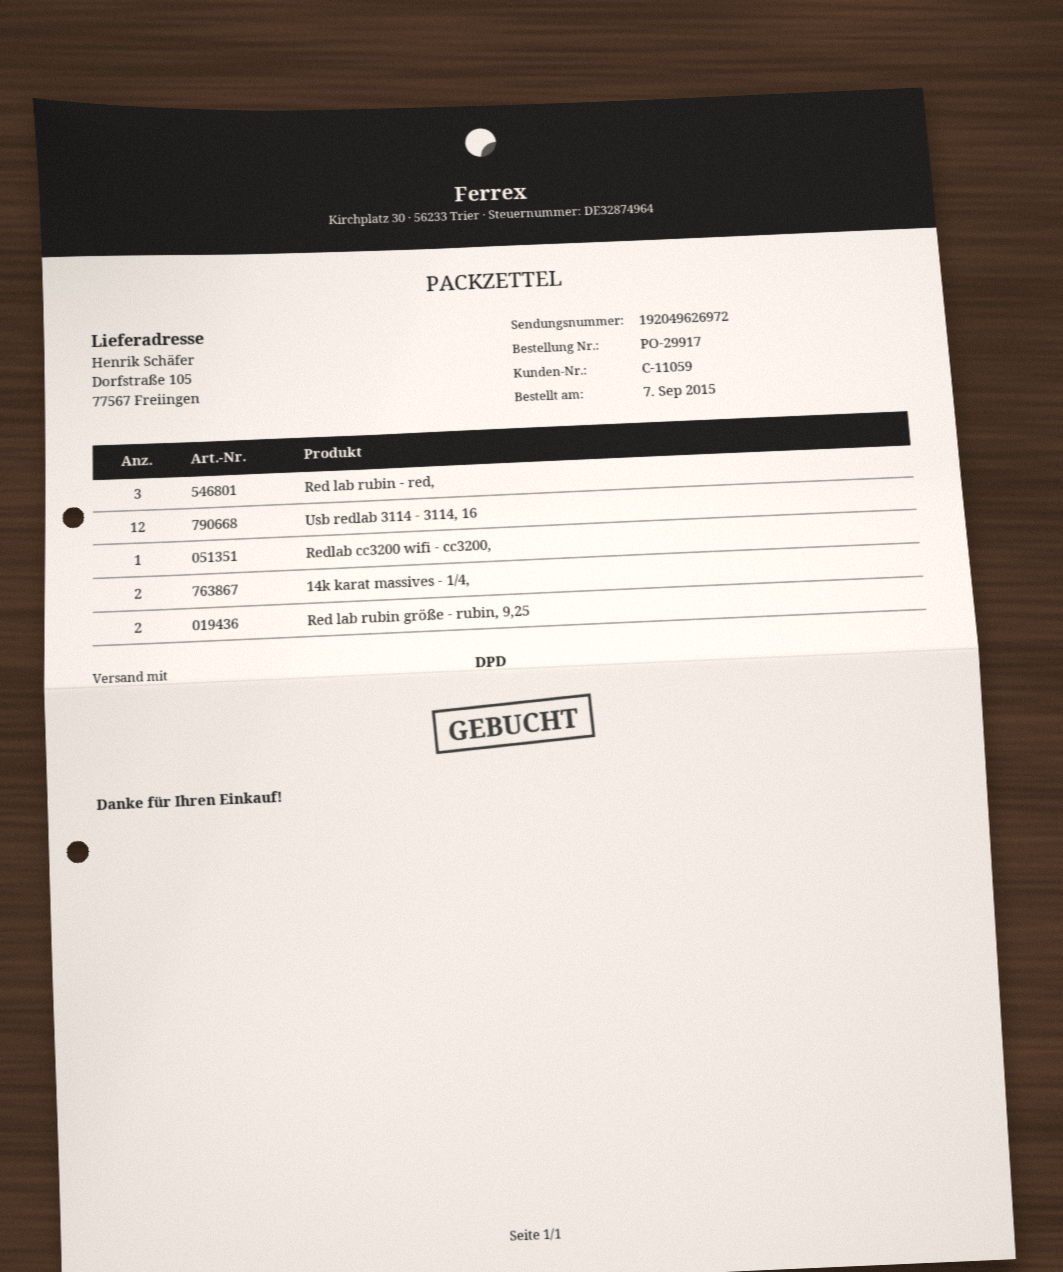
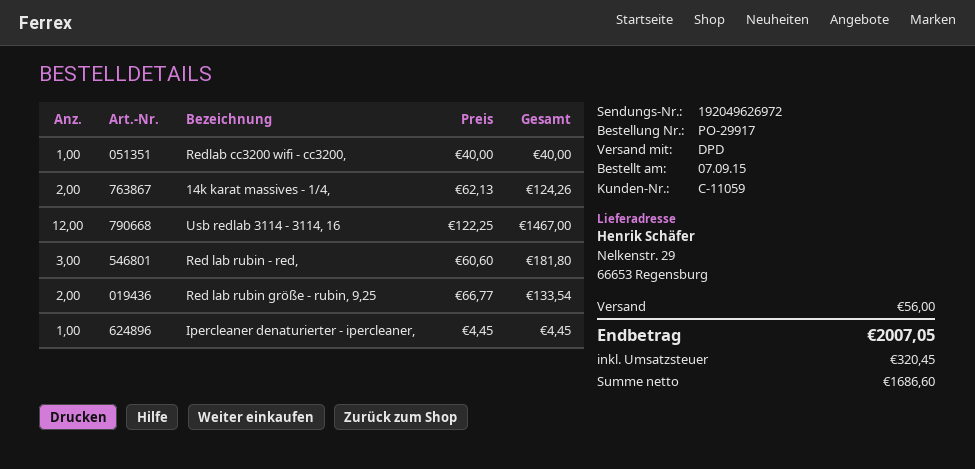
ship to: Dorfstraße 105, 77567 Freiingen -> Nelkenstr. 29, 66653 Regensburg
Ipercleaner denaturierter - ipercleaner,: none -> 1

